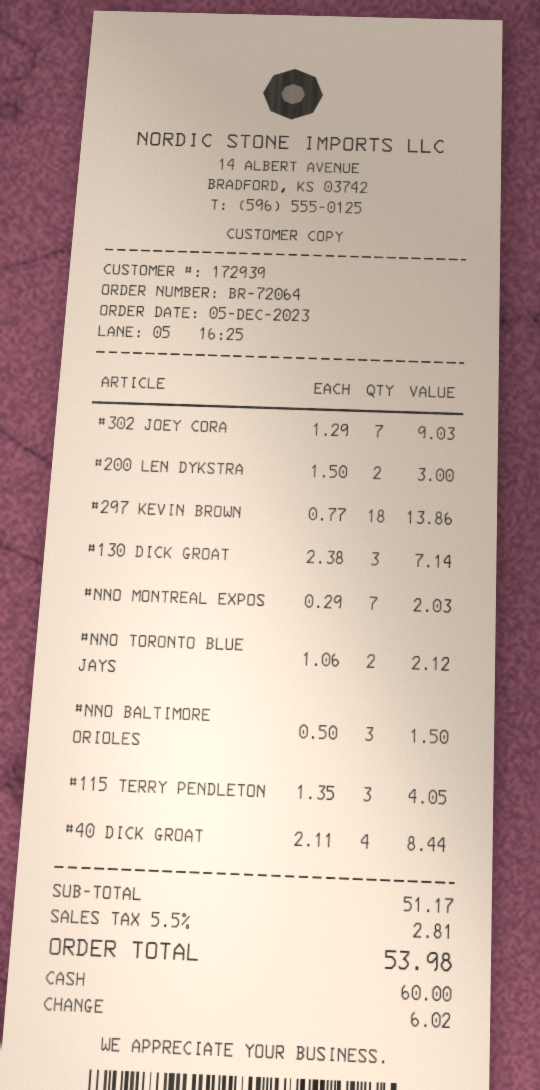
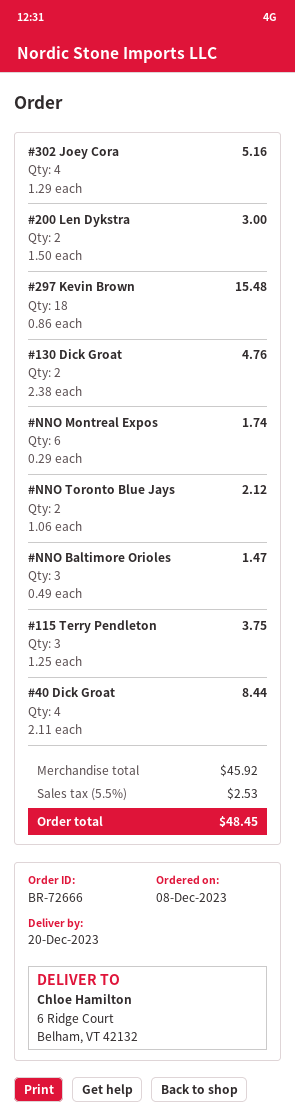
order number: BR-72064 -> BR-72666
order date: 2023-12-05 -> 2023-12-08
#302 JOEY CORA: 7 x 1.29 = 9.03 -> 4 x 1.29 = 5.16
#297 KEVIN BROWN: 18 x 0.77 = 13.86 -> 18 x 0.86 = 15.48
#130 DICK GROAT: 3 x 2.38 = 7.14 -> 2 x 2.38 = 4.76
#NNO MONTREAL EXPOS: 7 x 0.29 = 2.03 -> 6 x 0.29 = 1.74
#NNO BALTIMORE ORIOLES: 3 x 0.50 = 1.50 -> 3 x 0.49 = 1.47
#115 TERRY PENDLETON: 3 x 1.35 = 4.05 -> 3 x 1.25 = 3.75
subtotal: 51.17 -> 45.92
tax: 5.5% = 2.81 -> 5.5% = 2.53
total: 53.98 -> 48.45

